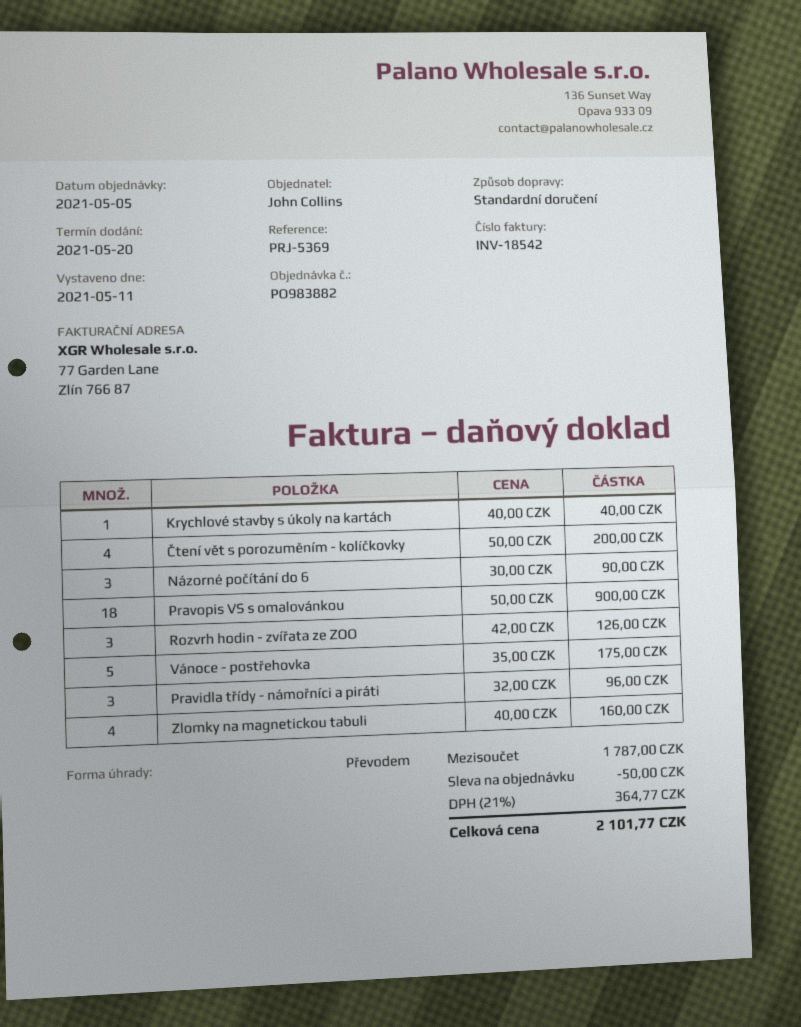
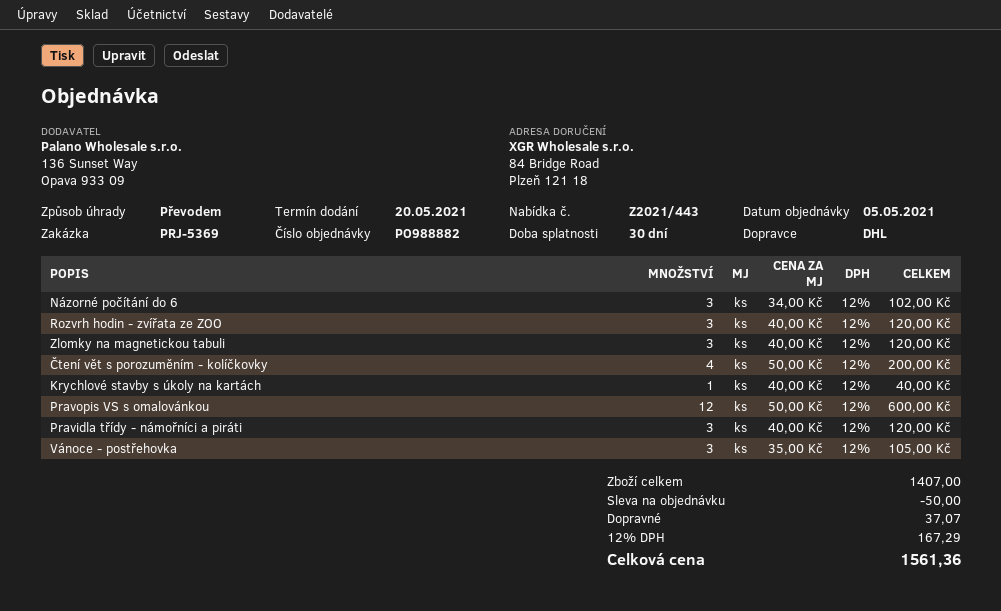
order number: PO983882 -> PO988882
shipping method: standard -> DHL
Názorné počítání do 6: 3 x 30.00 = 90.00 -> 3 x 34.00 = 102.00
Pravopis VS s omalovánkou: 18 x 50.00 = 900.00 -> 12 x 50.00 = 600.00
Rozvrh hodin - zvířata ze ZOO: 3 x 42.00 = 126.00 -> 3 x 40.00 = 120.00
Vánoce - postřehovka: 5 x 35.00 = 175.00 -> 3 x 35.00 = 105.00
Pravidla třídy - námořníci a piráti: 3 x 32.00 = 96.00 -> 3 x 40.00 = 120.00
Zlomky na magnetickou tabuli: 4 x 40.00 = 160.00 -> 3 x 40.00 = 120.00
subtotal: 1787.00 -> 1407.00
shipping: none -> 37.07
tax: 21% = 364.77 -> 12% = 167.29
total: 2101.77 -> 1561.36

